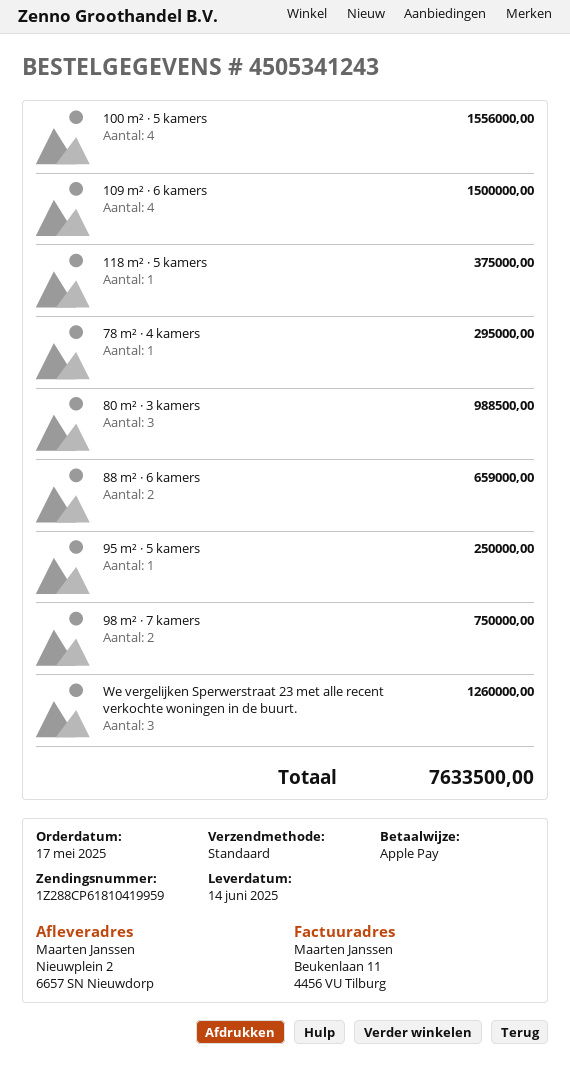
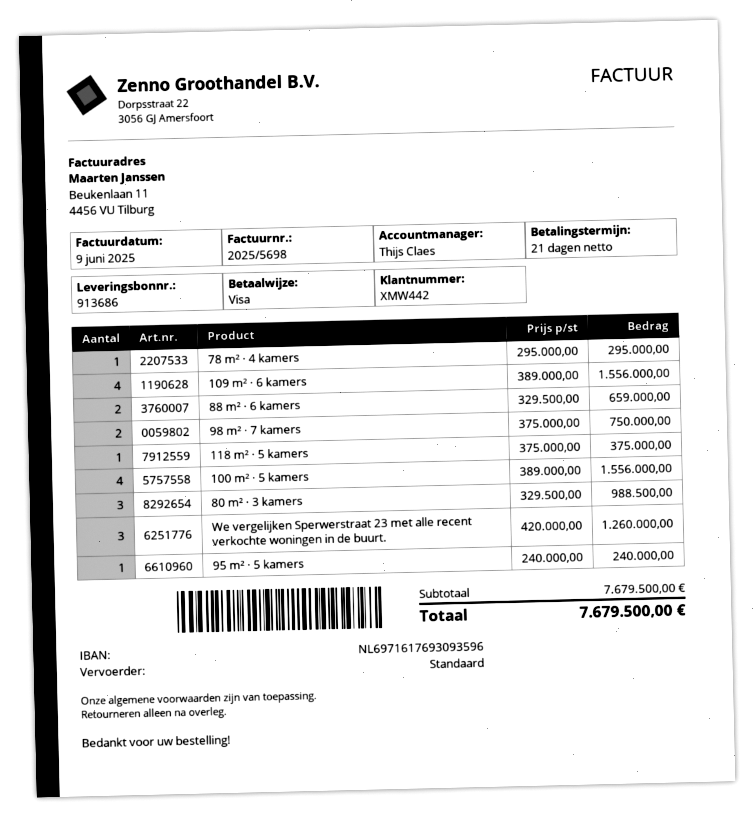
payment method: Apple Pay -> Visa
109 m² · 6 kamers: 4 for 1500000.00 -> 4 for 1556000.00
95 m² · 5 kamers: 1 for 250000.00 -> 1 for 240000.00
total: 7633500.00 -> 7679500.00

